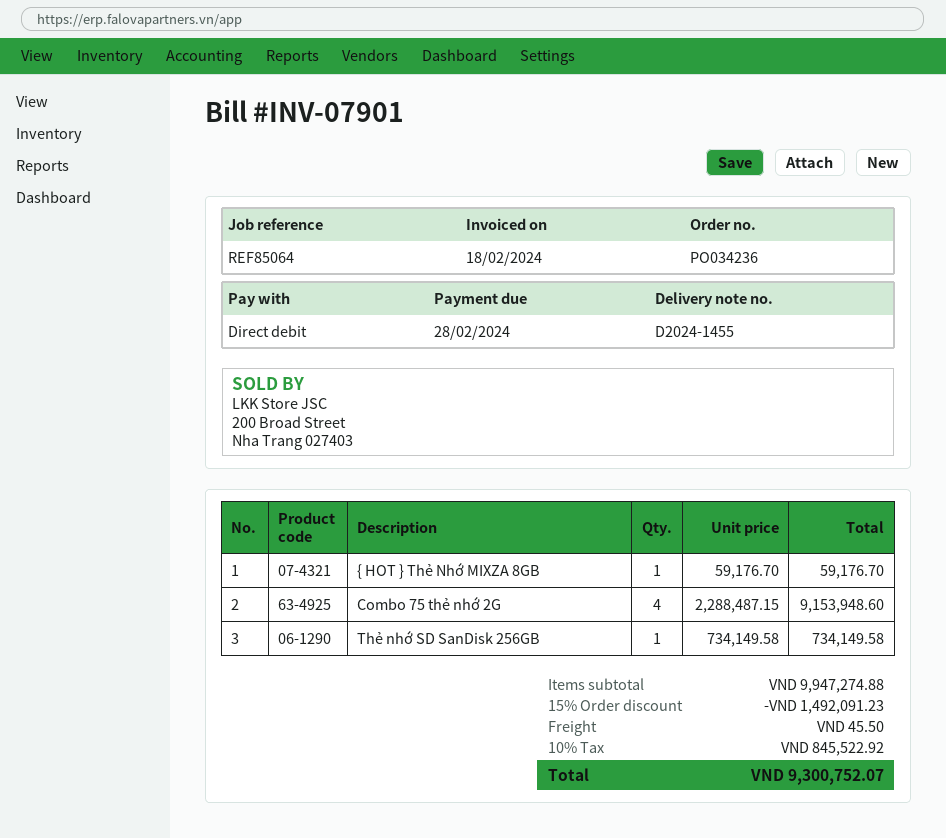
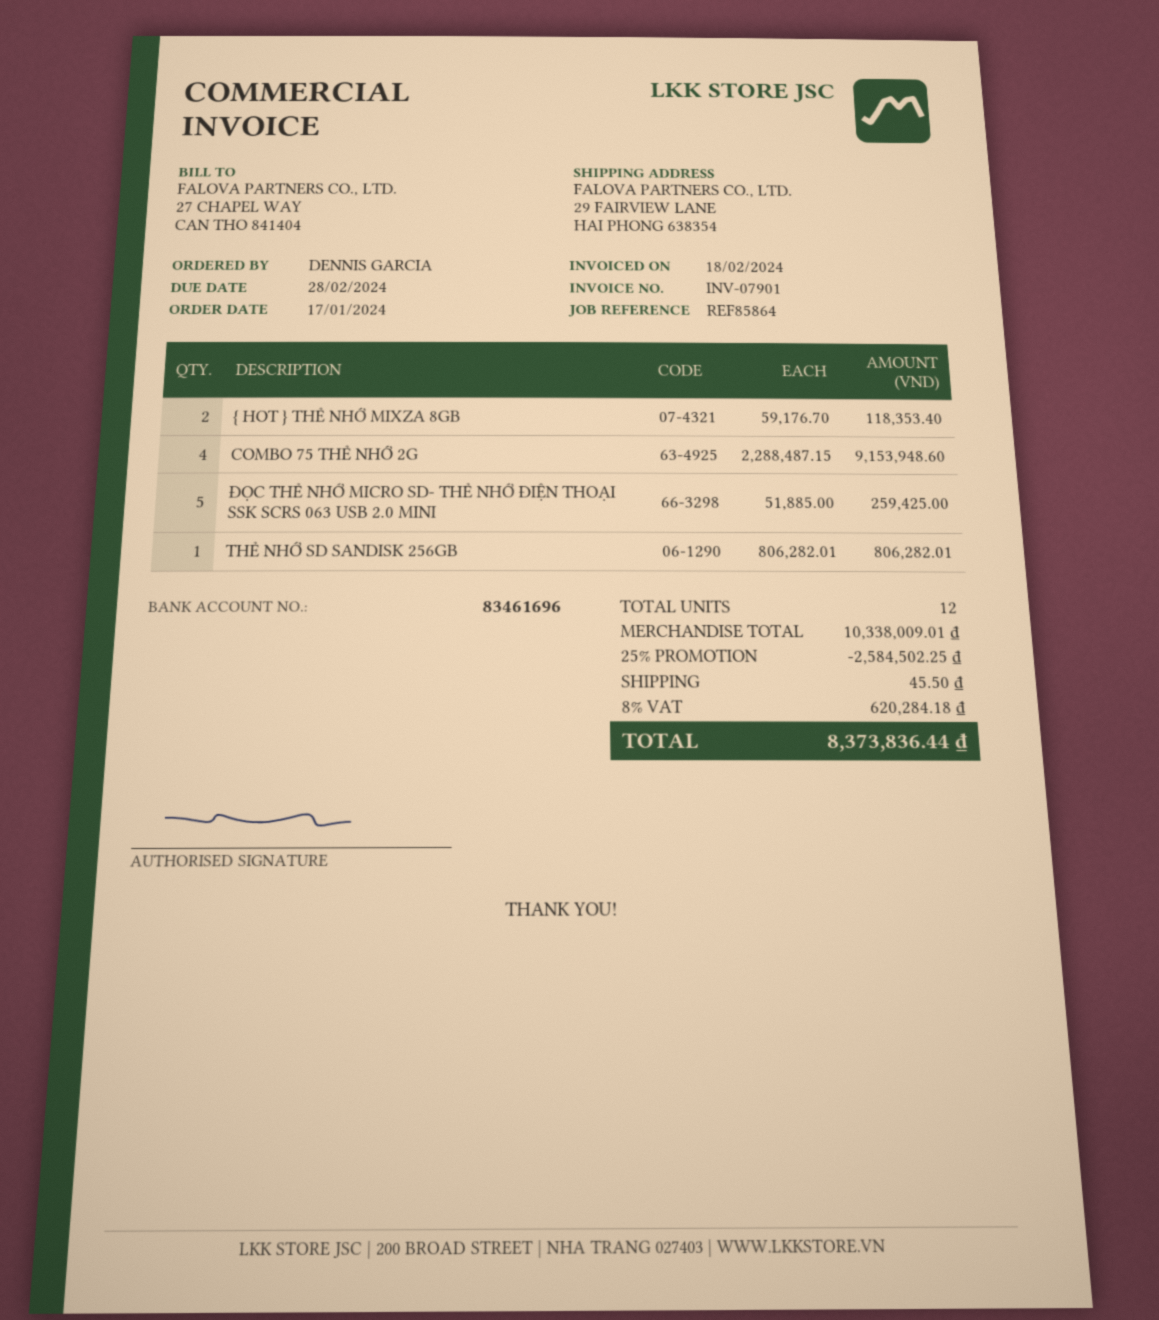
reference: REF85064 -> REF85864
{ HOT } Thẻ Nhớ MIXZA 8GB: 1 x 59176.70 = 59176.70 -> 2 x 59176.70 = 118353.40
Thẻ nhớ SD SanDisk 256GB: 1 x 734149.58 = 734149.58 -> 1 x 806282.01 = 806282.01
ĐỌC THẺ NHỚ MICRO SD- THẺ NHỚ ĐIỆN THOẠI SSK SCRS 063 USB 2.0 MINI: none -> 5 x 51885.00 = 259425.00
subtotal: 9947274.88 -> 10338009.01
discount: 15% = 1492091.23 -> 25% = 2584502.25
tax: 10% = 845522.92 -> 8% = 620284.18
total: 9300752.07 -> 8373836.44

